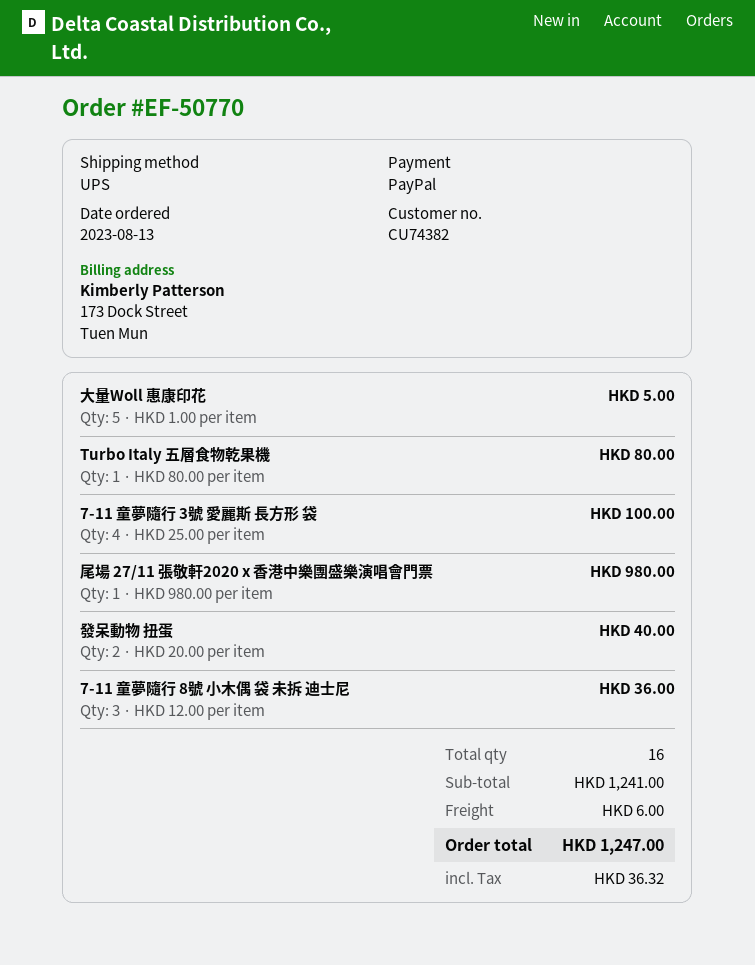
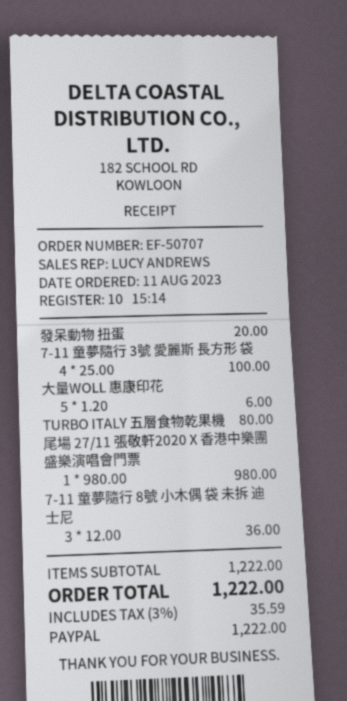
order number: EF-50770 -> EF-50707
order date: 2023-08-13 -> 2023-08-11
大量Woll 惠康印花: 5 x 1.00 = 5.00 -> 5 x 1.20 = 6.00
發呆動物 扭蛋: 2 x 20.00 = 40.00 -> 1 x 20.00 = 20.00
subtotal: 1241.00 -> 1222.00
shipping: 6.00 -> none
tax: 36.32 -> 35.59
total: 1247.00 -> 1222.00

